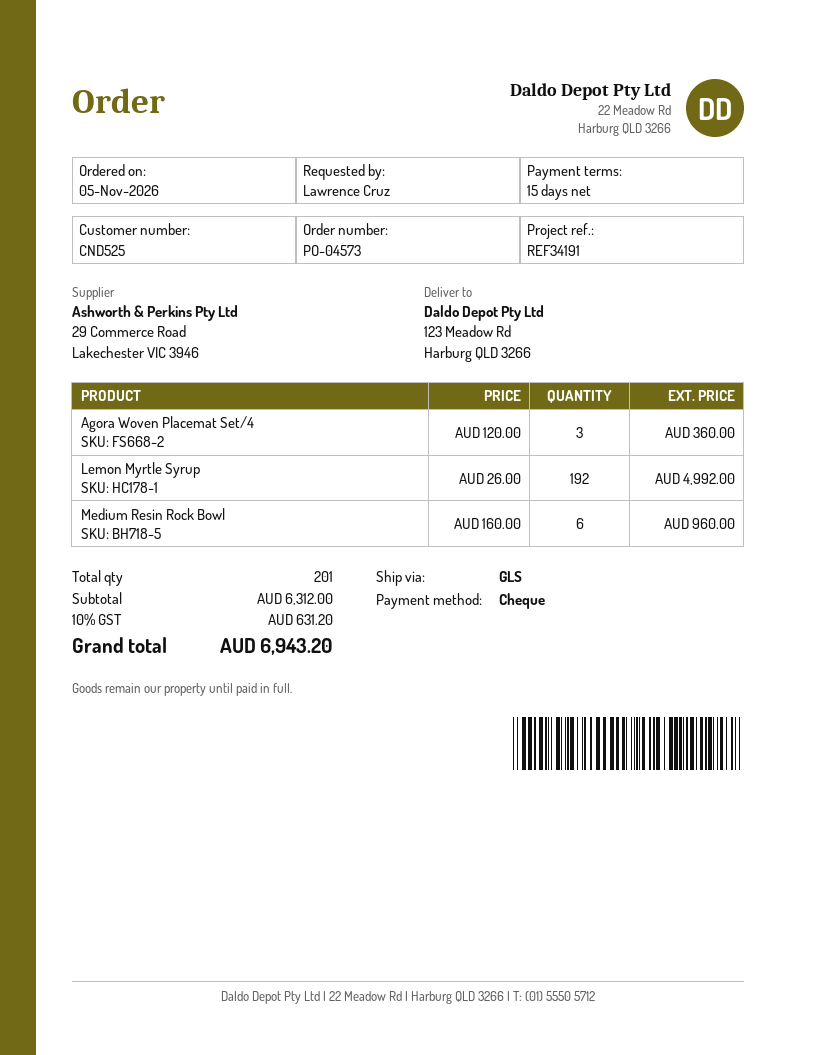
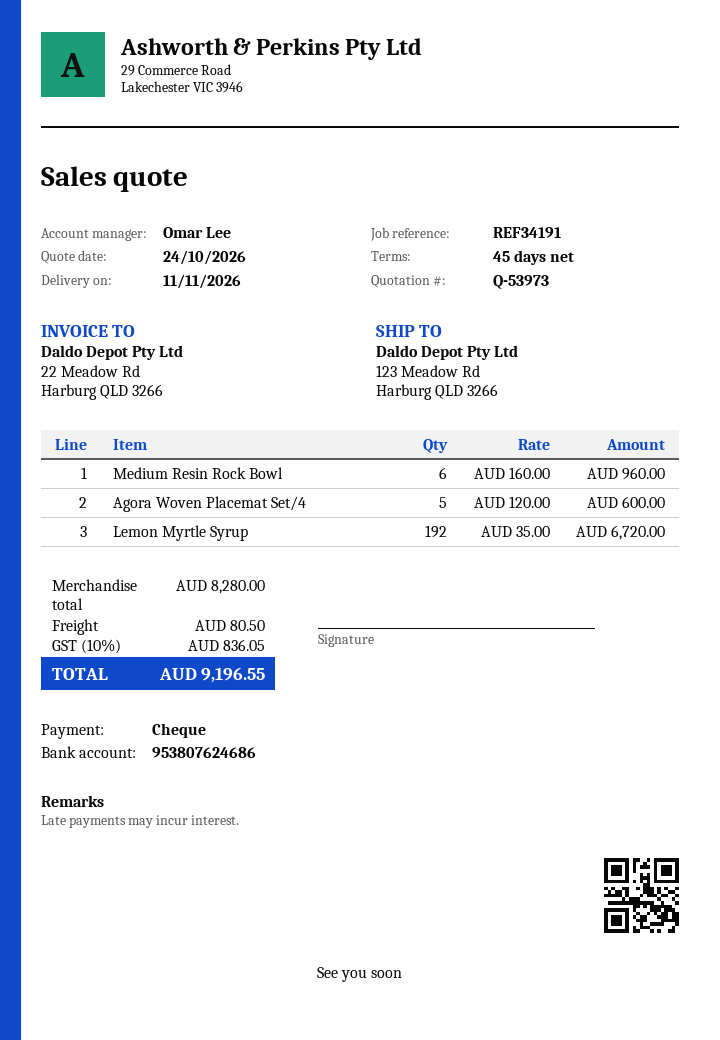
payment terms: 15 days -> 45 days
Agora Woven Placemat Set/4: 3 x 120.00 = 360.00 -> 5 x 120.00 = 600.00
Lemon Myrtle Syrup: 192 x 26.00 = 4992.00 -> 192 x 35.00 = 6720.00
subtotal: 6312.00 -> 8280.00
shipping: none -> 80.50
tax: 10% = 631.20 -> 10% = 836.05
total: 6943.20 -> 9196.55

